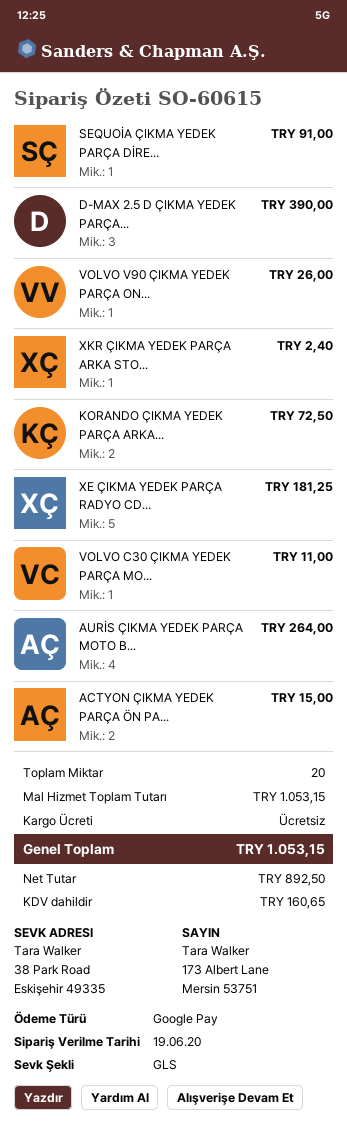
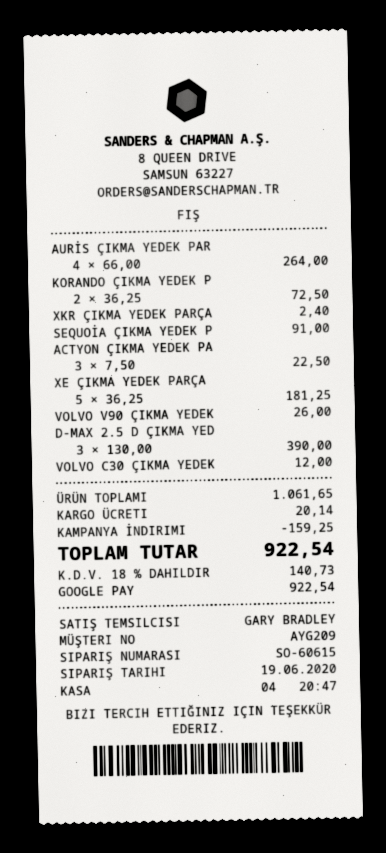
VOLVO C30 ÇIKMA YEDEK PARÇA MO...: 1 for 11.00 -> 1 for 12.00
ACTYON ÇIKMA YEDEK PARÇA ÖN PA...: 2 for 15.00 -> 3 for 22.50
subtotal: 1053.15 -> 1061.65
discount: none -> 159.25
shipping: 0.00 -> 20.14
tax: 160.65 -> 140.73
total: 1053.15 -> 922.54

